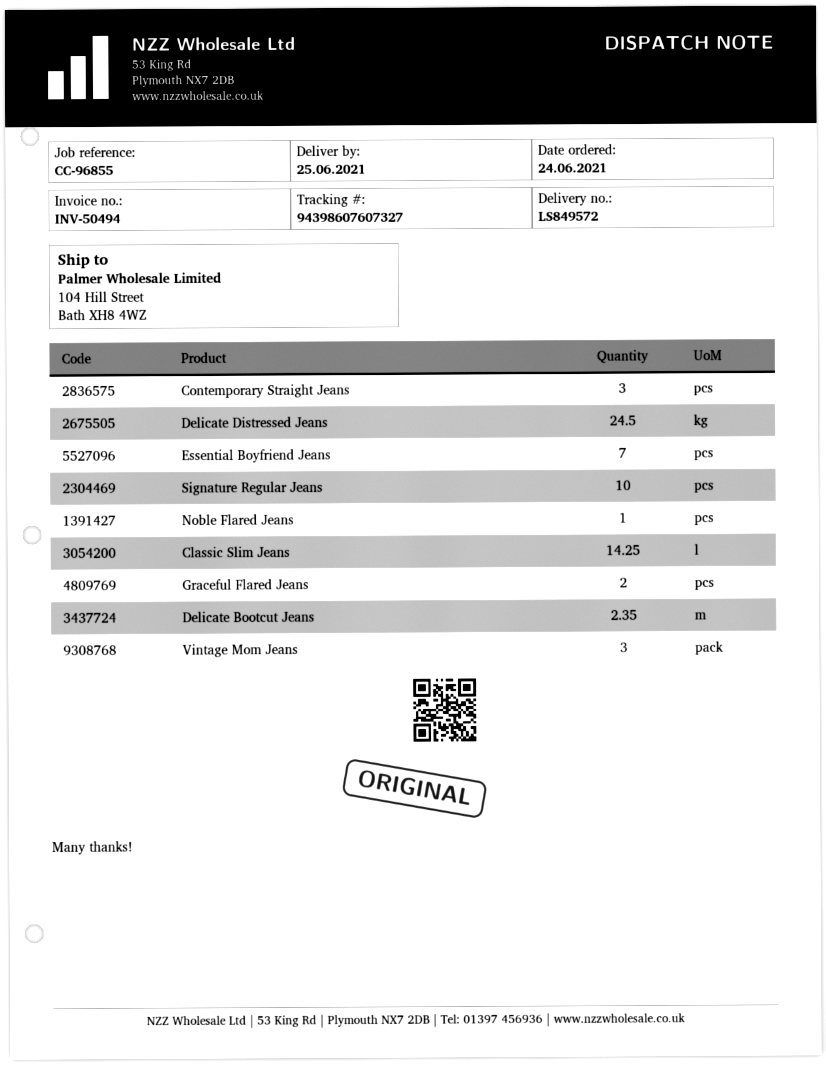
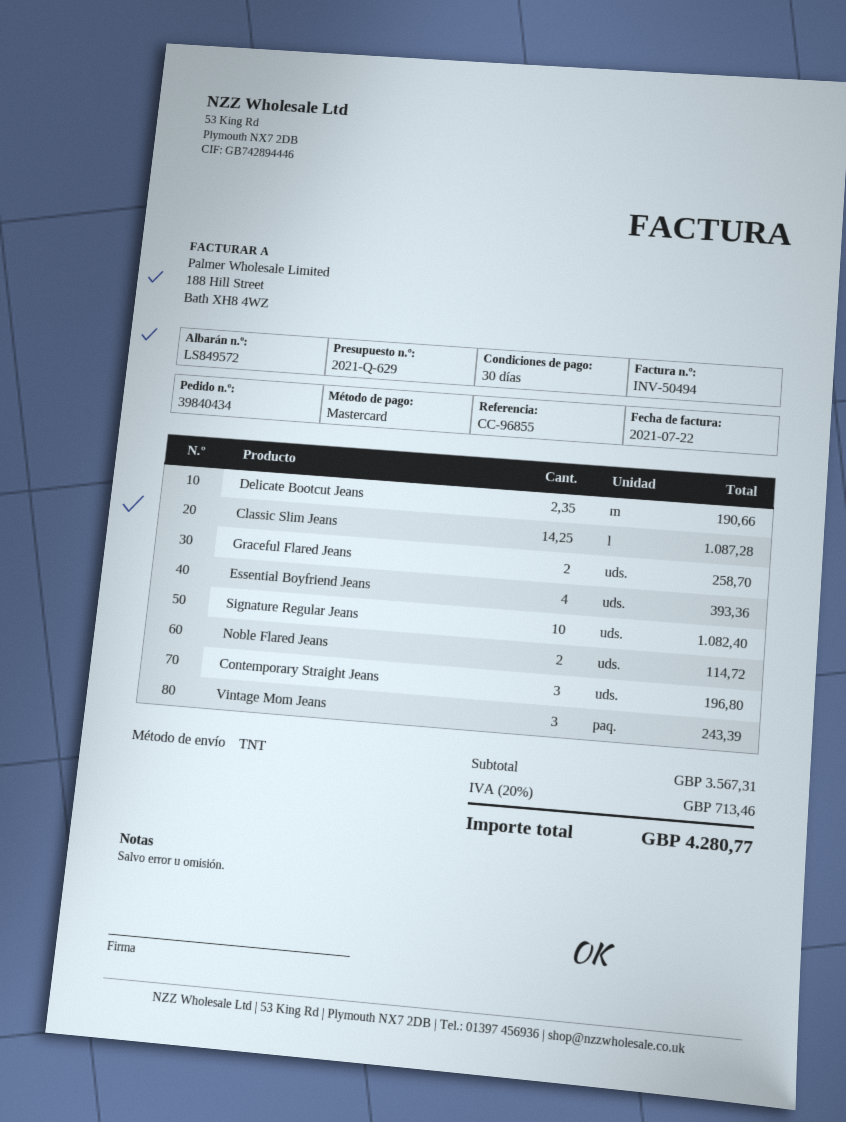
Delicate Distressed Jeans: 24.5 -> none
Essential Boyfriend Jeans: 7 -> 4
Noble Flared Jeans: 1 -> 2

